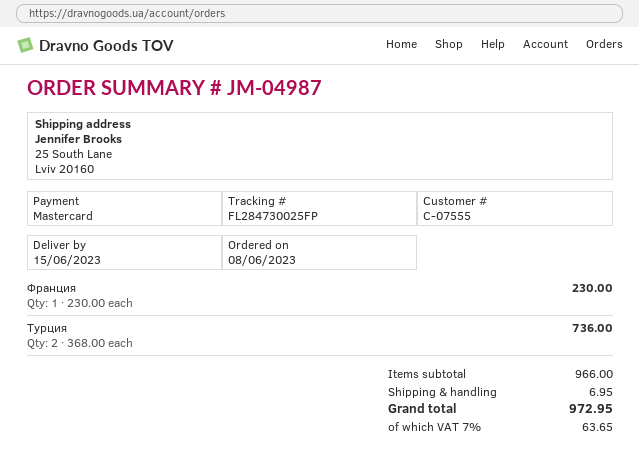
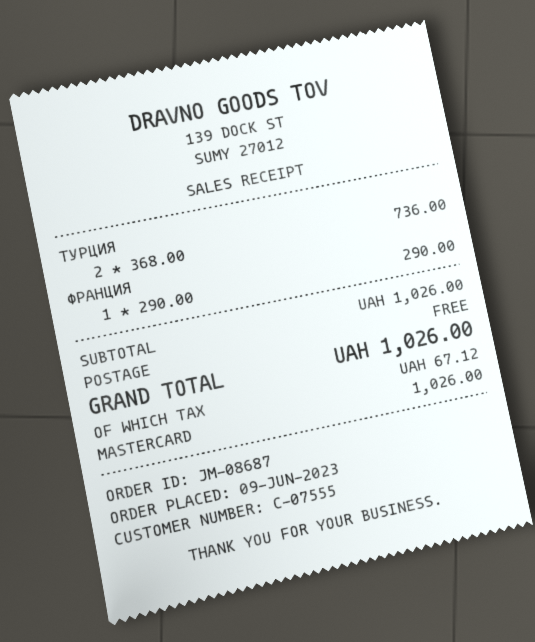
order number: JM-04987 -> JM-08687
order date: 2023-06-08 -> 2023-06-09
Франция: 1 x 230.00 = 230.00 -> 1 x 290.00 = 290.00
subtotal: 966.00 -> 1026.00
shipping: 6.95 -> 0.00
tax: 63.65 -> 67.12
total: 972.95 -> 1026.00

